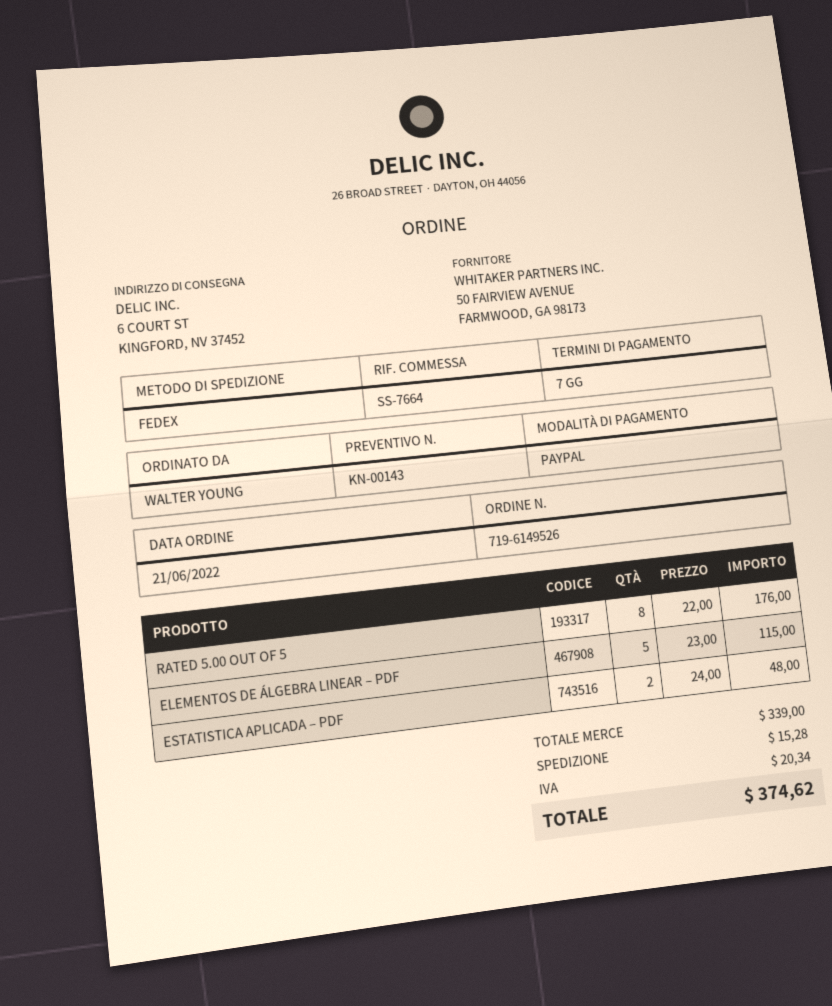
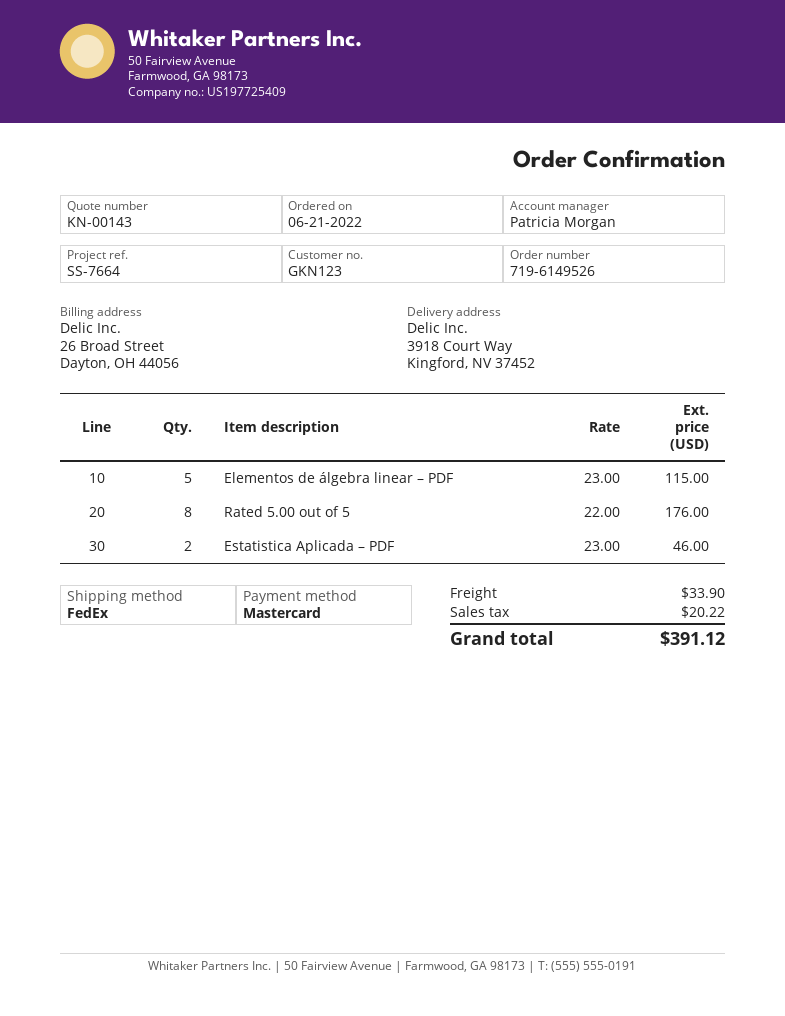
payment method: PayPal -> Mastercard
ship to: 6 COURT ST, KINGFORD, NV 37452 -> 3918 Court Way, Kingford, NV 37452
ESTATISTICA APLICADA – PDF: 2 x 24.00 = 48.00 -> 2 x 23.00 = 46.00
shipping: 15.28 -> 33.90
tax: 20.34 -> 20.22
total: 374.62 -> 391.12

